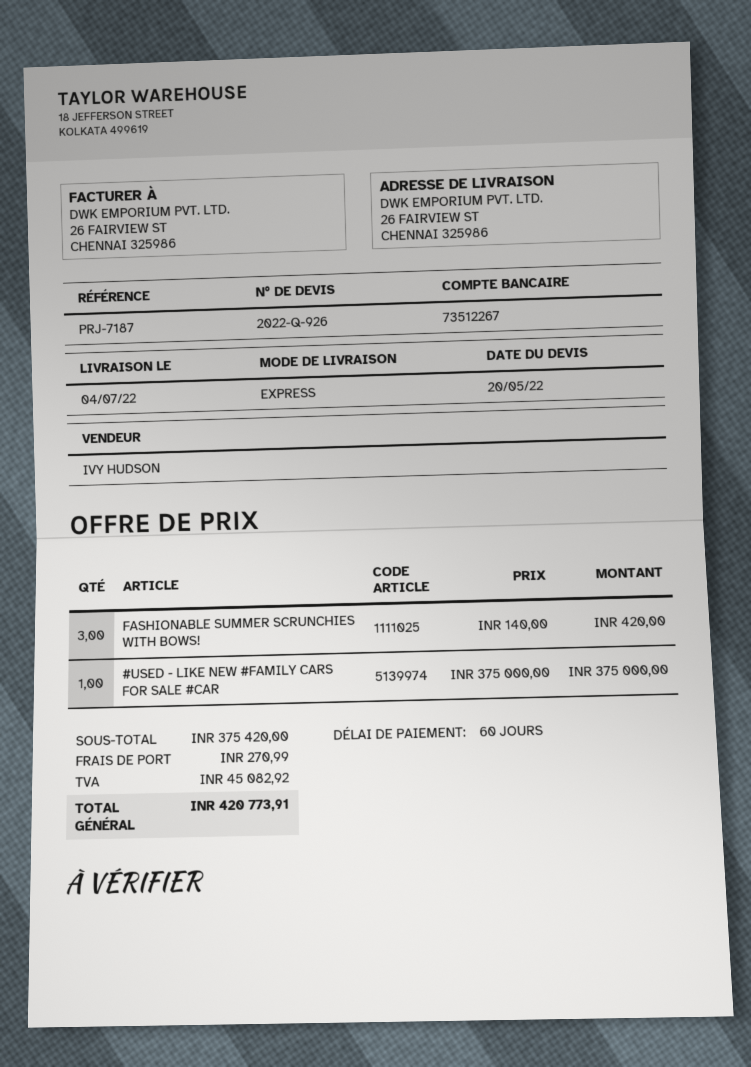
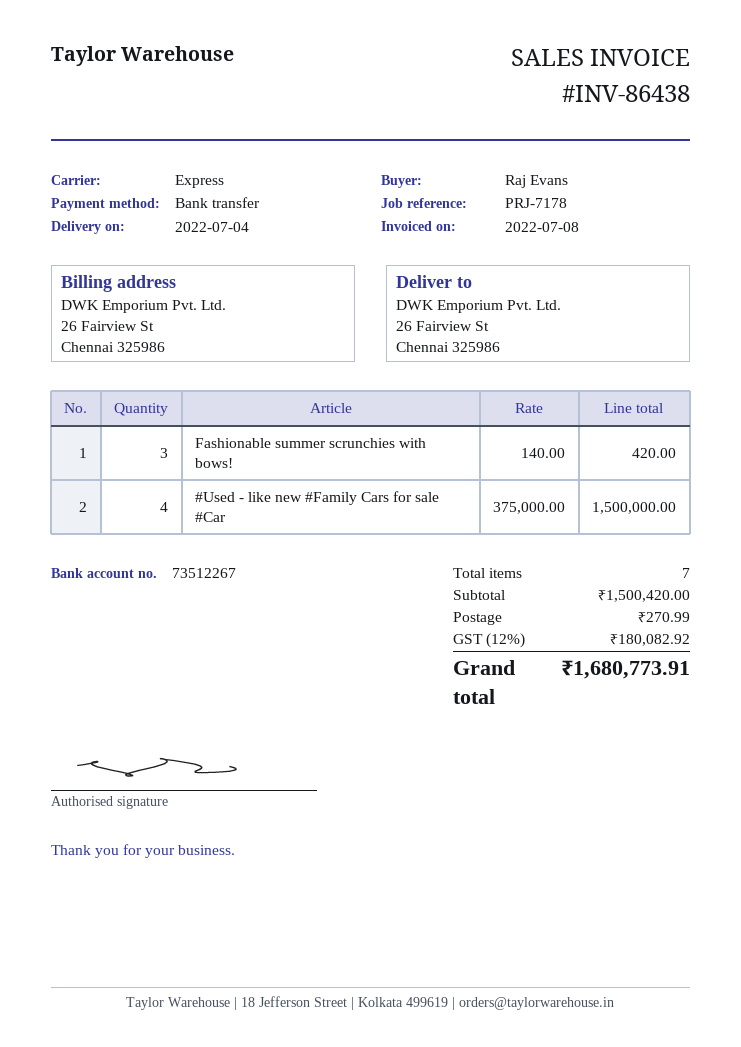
reference: PRJ-7187 -> PRJ-7178
#USED - LIKE NEW #FAMILY CARS FOR SALE #CAR: 1 x 375000.00 = 375000.00 -> 4 x 375000.00 = 1500000.00
subtotal: 375420.00 -> 1500420.00
tax: 45082.92 -> 180082.92
total: 420773.91 -> 1680773.91

